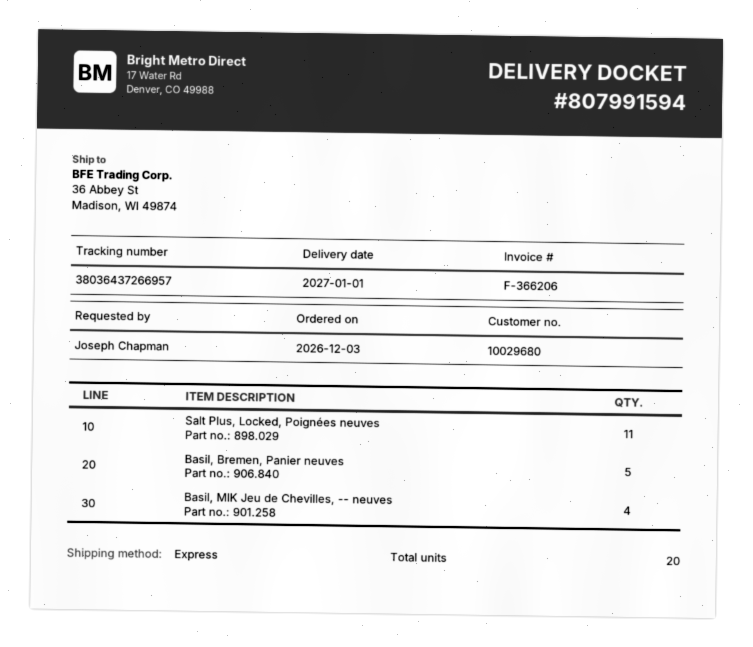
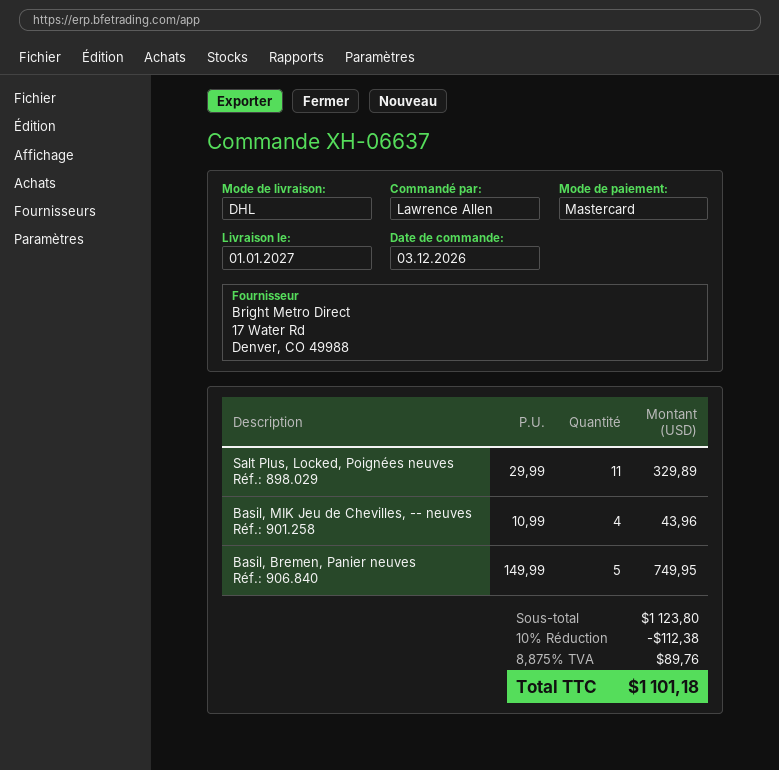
ordered by: Joseph Chapman -> Lawrence Allen
shipping method: express -> DHL

